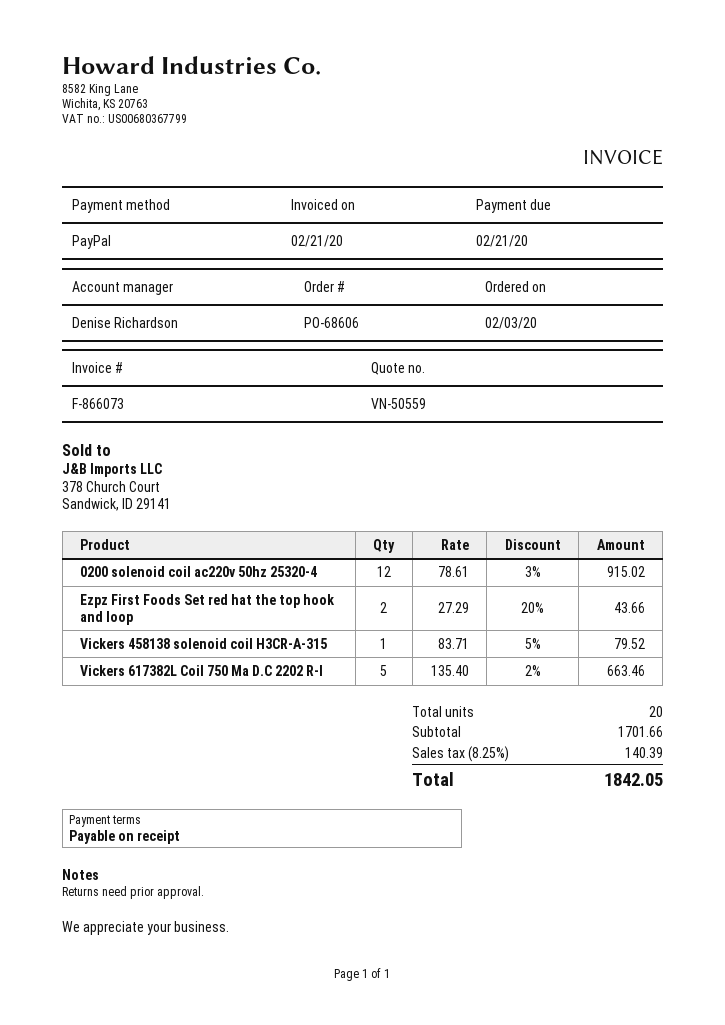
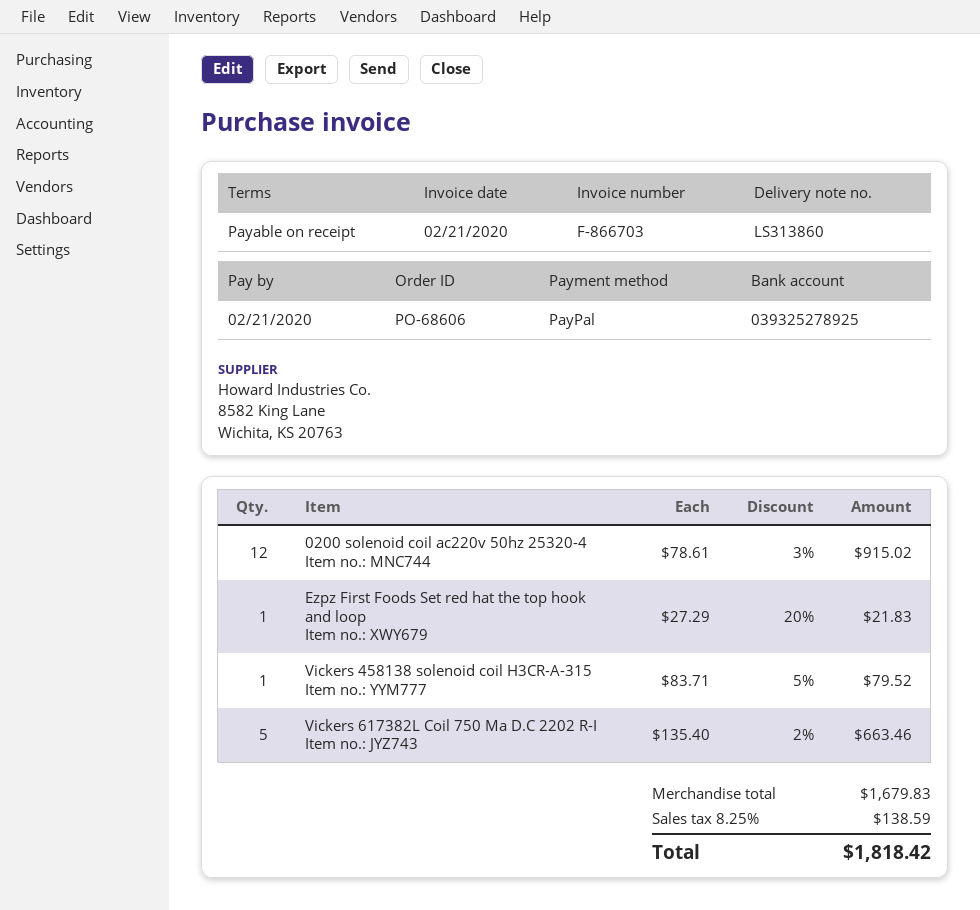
invoice number: F-866073 -> F-866703
Ezpz First Foods Set red hat the top hook and loop: 2 x 27.29 - 20% = 43.66 -> 1 x 27.29 - 20% = 21.83
subtotal: 1701.66 -> 1679.83
tax: 8.25% = 140.39 -> 8.25% = 138.59
total: 1842.05 -> 1818.42

